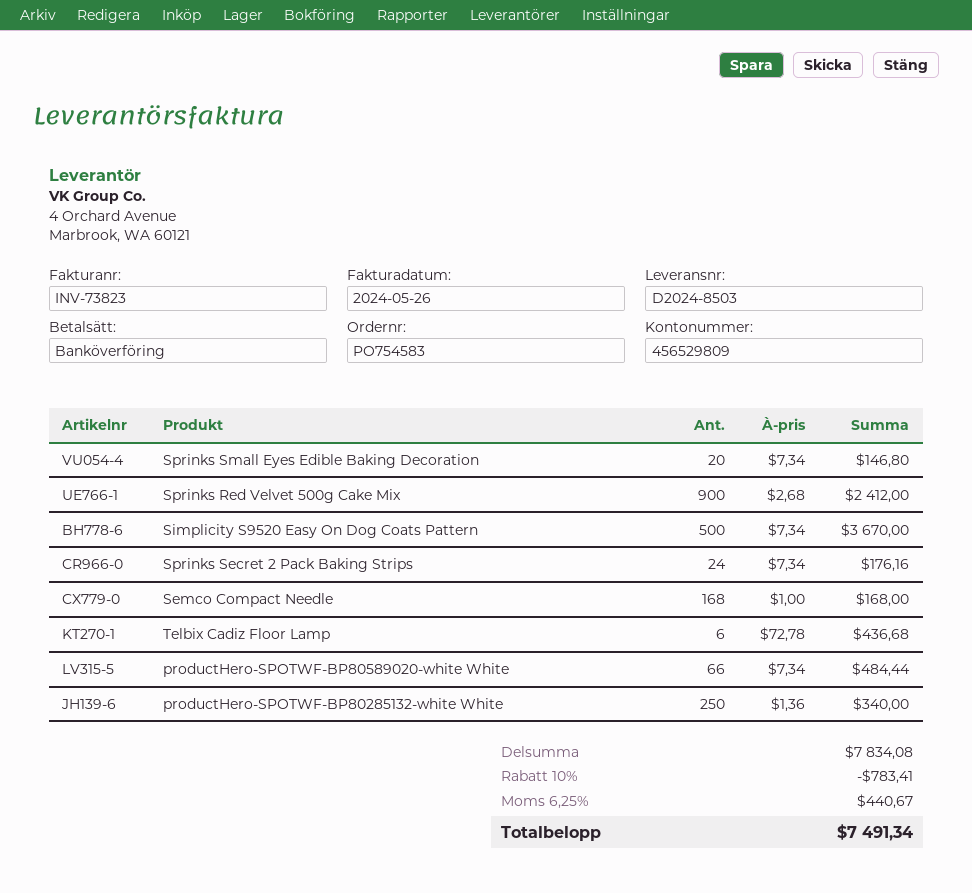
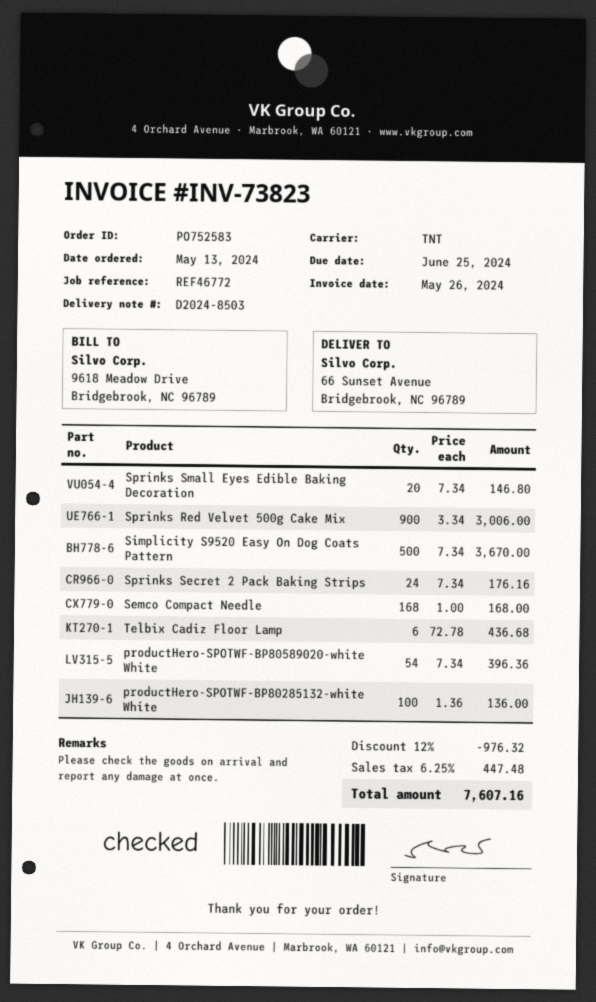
order number: PO754583 -> PO752583
Sprinks Red Velvet 500g Cake Mix: 900 x 2.68 = 2412.00 -> 900 x 3.34 = 3006.00
productHero-SPOTWF-BP80589020-white White: 66 x 7.34 = 484.44 -> 54 x 7.34 = 396.36
productHero-SPOTWF-BP80285132-white White: 250 x 1.36 = 340.00 -> 100 x 1.36 = 136.00
discount: 10% = 783.41 -> 12% = 976.32
tax: 6.25% = 440.67 -> 6.25% = 447.48
total: 7491.34 -> 7607.16

